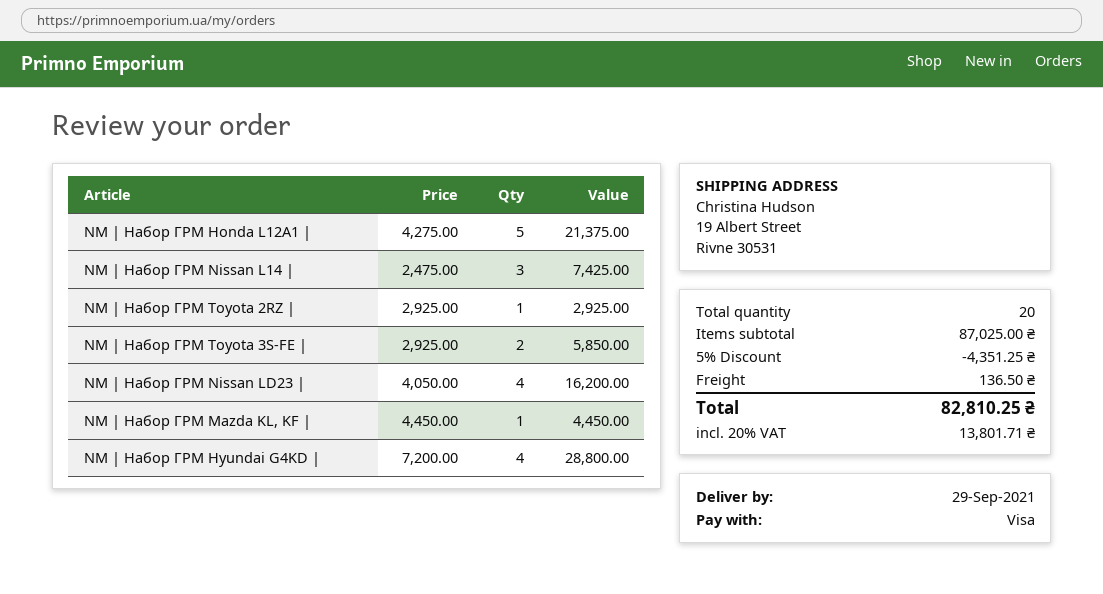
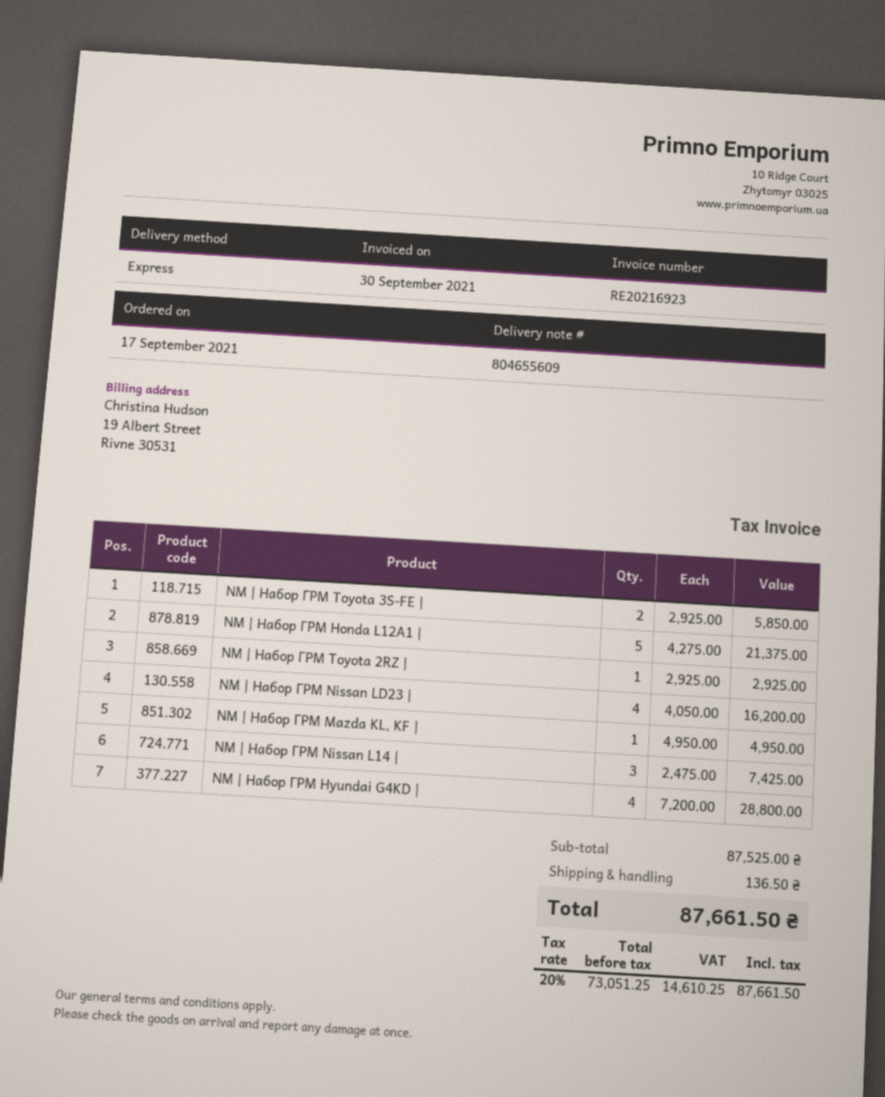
NM | Набор ГРМ Mazda KL, KF |: 1 x 4450.00 = 4450.00 -> 1 x 4950.00 = 4950.00
subtotal: 87025.00 -> 87525.00
discount: 5% = 4351.25 -> none
tax: 20% = 13801.71 -> 20% = 14610.25
total: 82810.25 -> 87661.50

